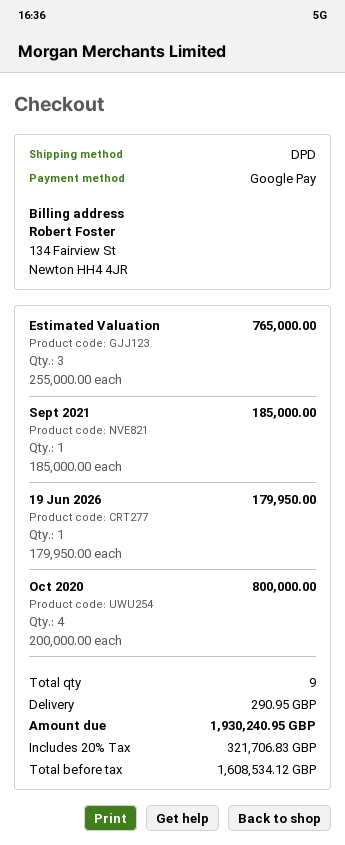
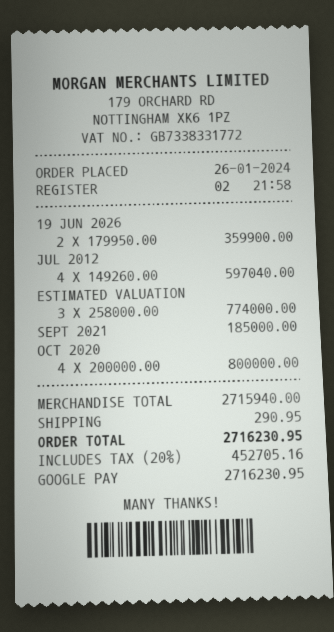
Estimated Valuation: 3 x 255000.00 = 765000.00 -> 3 x 258000.00 = 774000.00
19 Jun 2026: 1 x 179950.00 = 179950.00 -> 2 x 179950.00 = 359900.00
JUL 2012: none -> 4 x 149260.00 = 597040.00
tax: 20% = 321706.83 -> 20% = 452705.16
total: 1930240.95 -> 2716230.95

